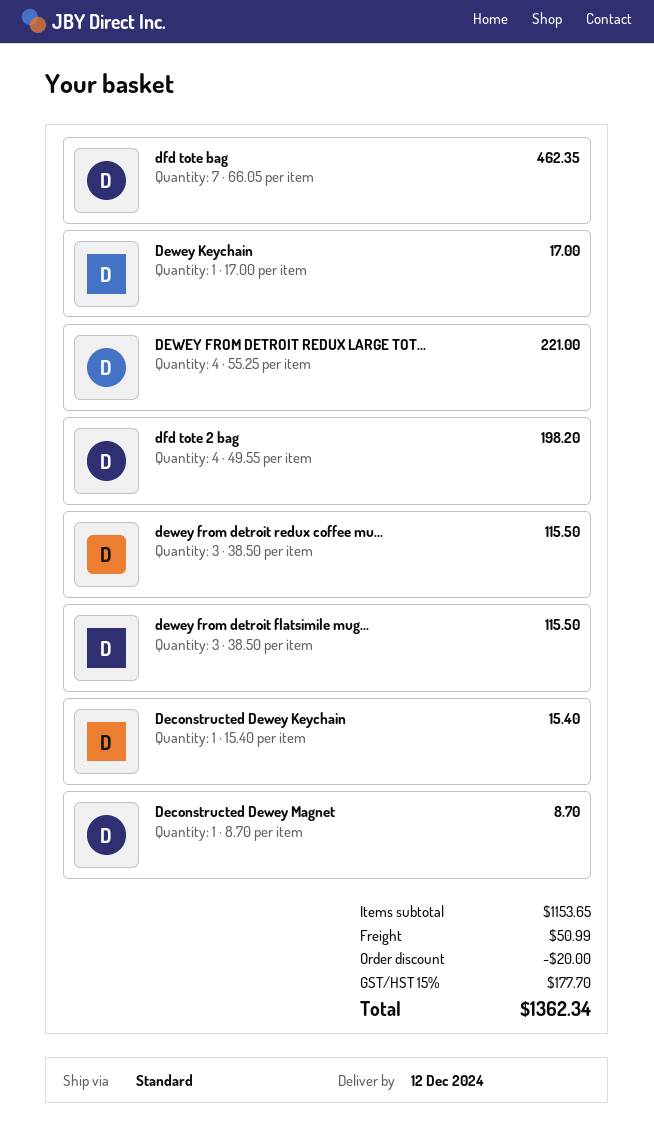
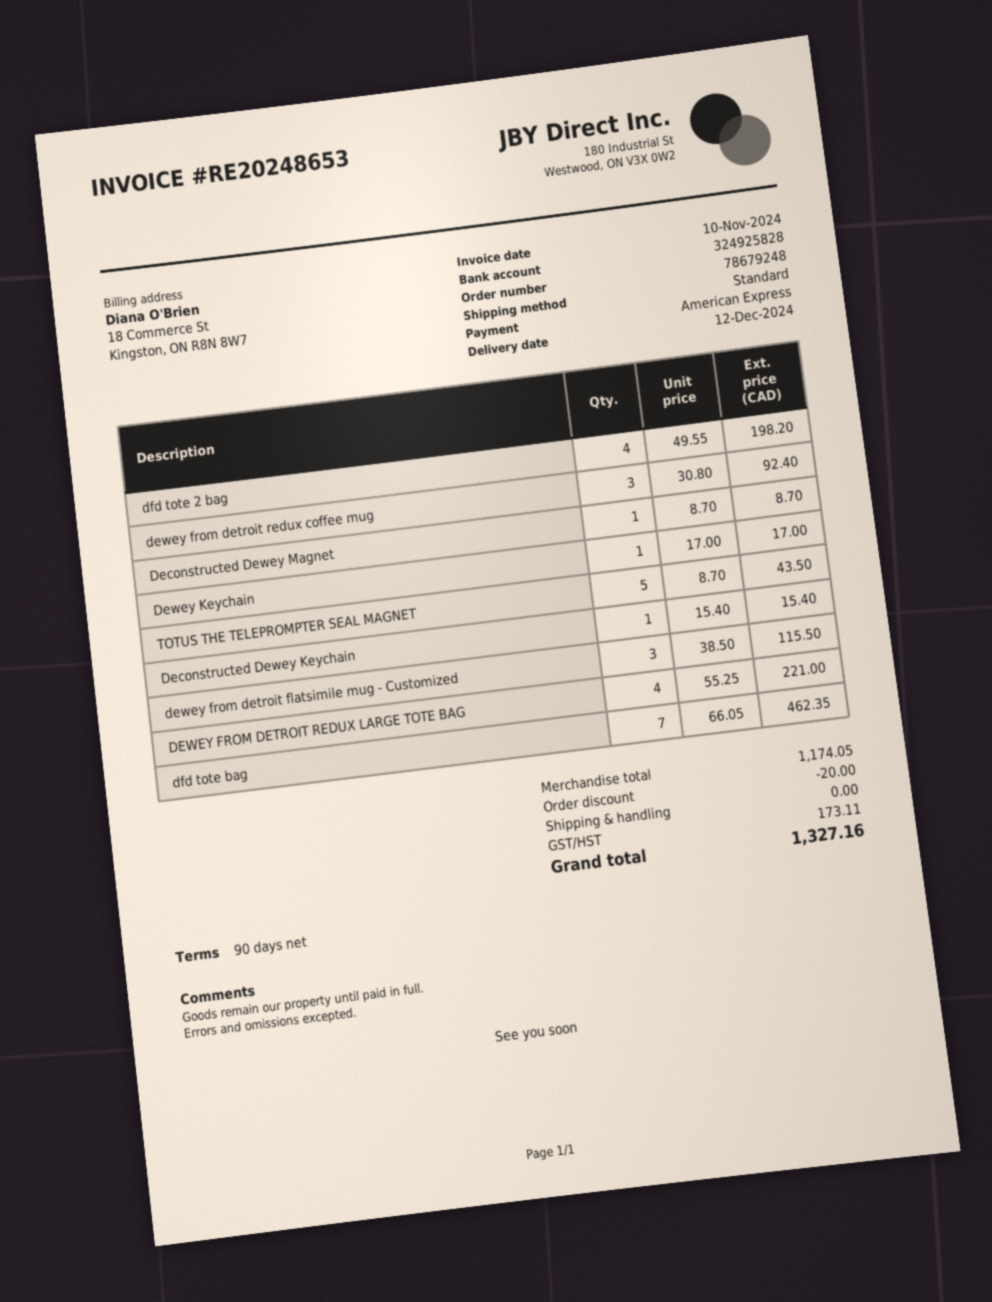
dewey from detroit redux coffee mu...: 3 x 38.50 = 115.50 -> 3 x 30.80 = 92.40
TOTUS THE TELEPROMPTER SEAL MAGNET: none -> 5 x 8.70 = 43.50
subtotal: 1153.65 -> 1174.05
shipping: 50.99 -> 0.00
tax: 177.70 -> 173.11
total: 1362.34 -> 1327.16

